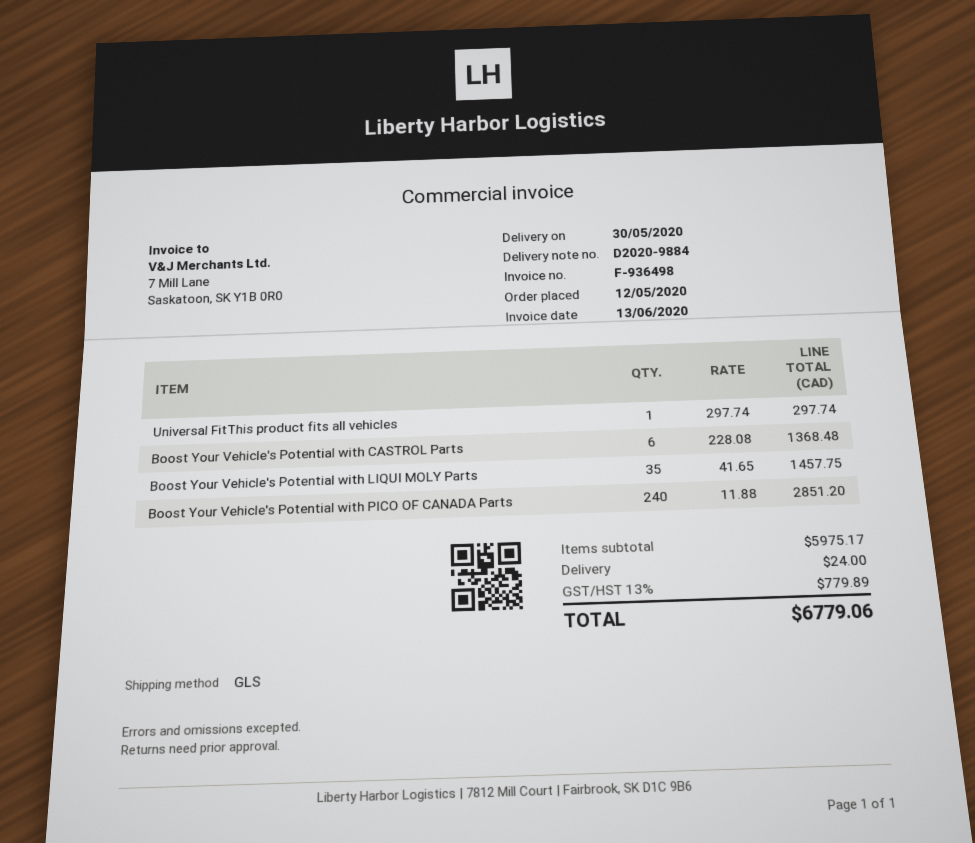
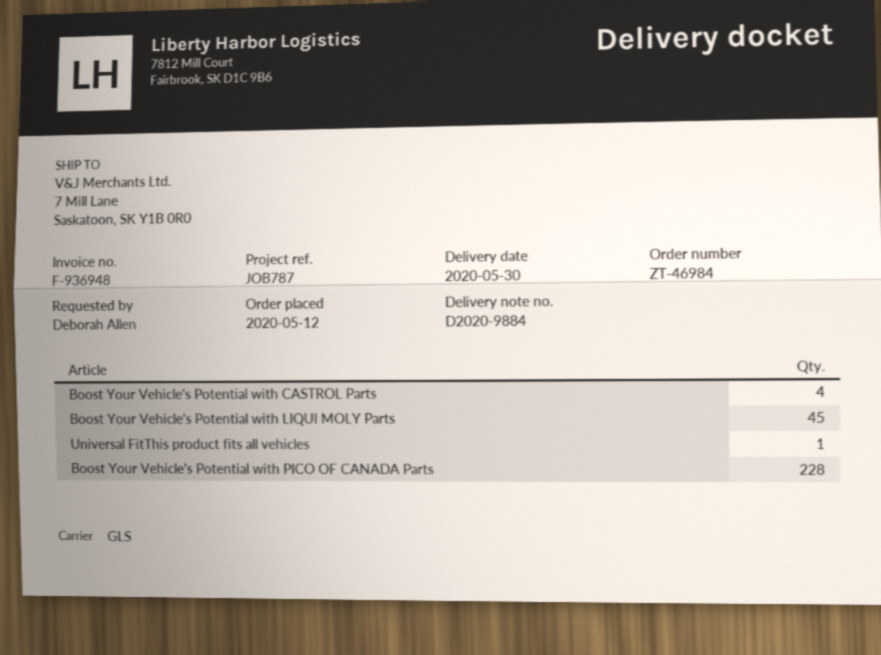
invoice number: F-936498 -> F-936948
Boost Your Vehicle's Potential with CASTROL Parts: 6 -> 4
Boost Your Vehicle's Potential with LIQUI MOLY Parts: 35 -> 45
Boost Your Vehicle's Potential with PICO OF CANADA Parts: 240 -> 228

